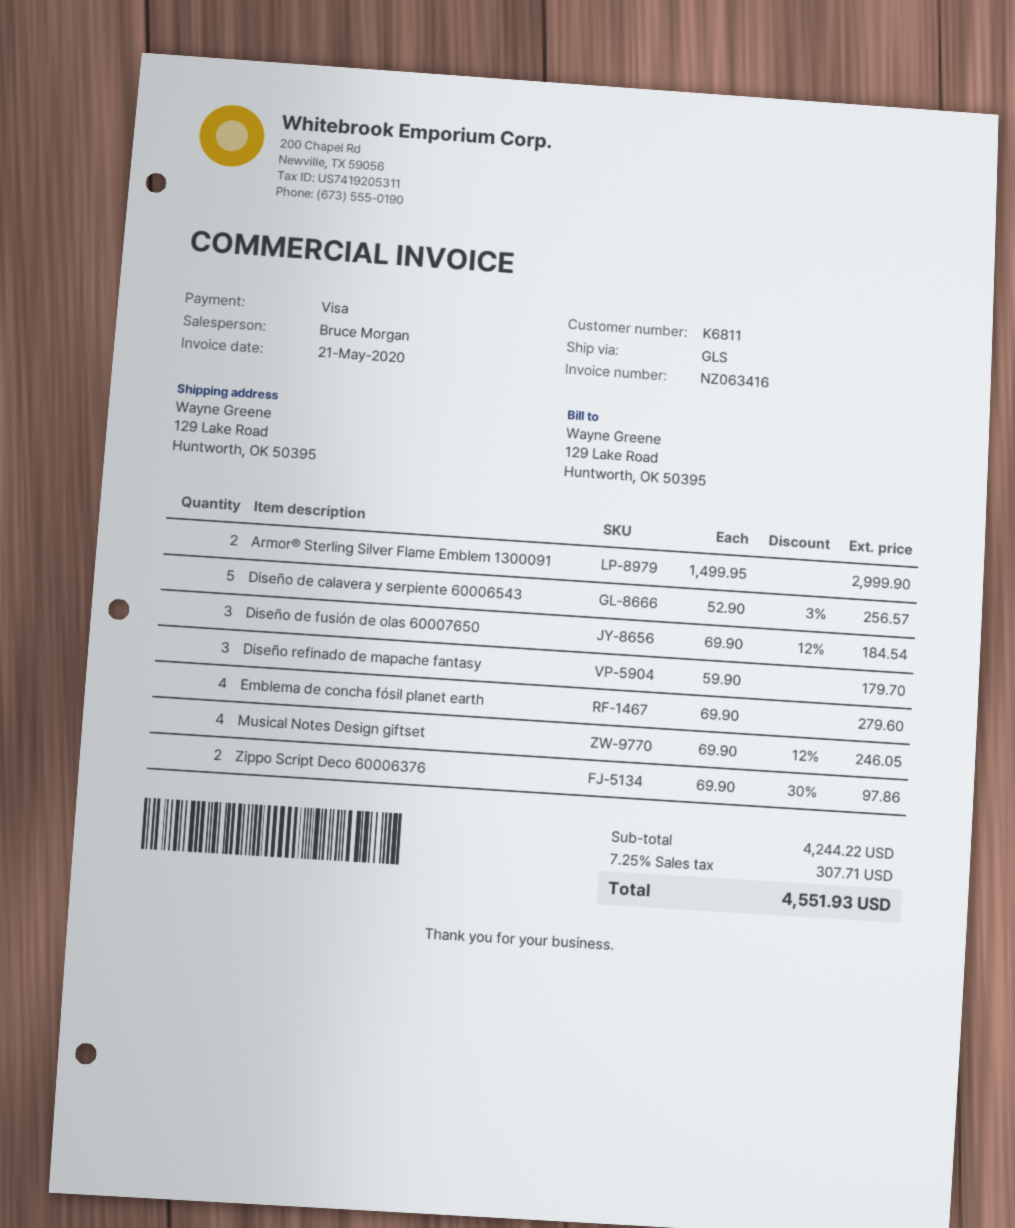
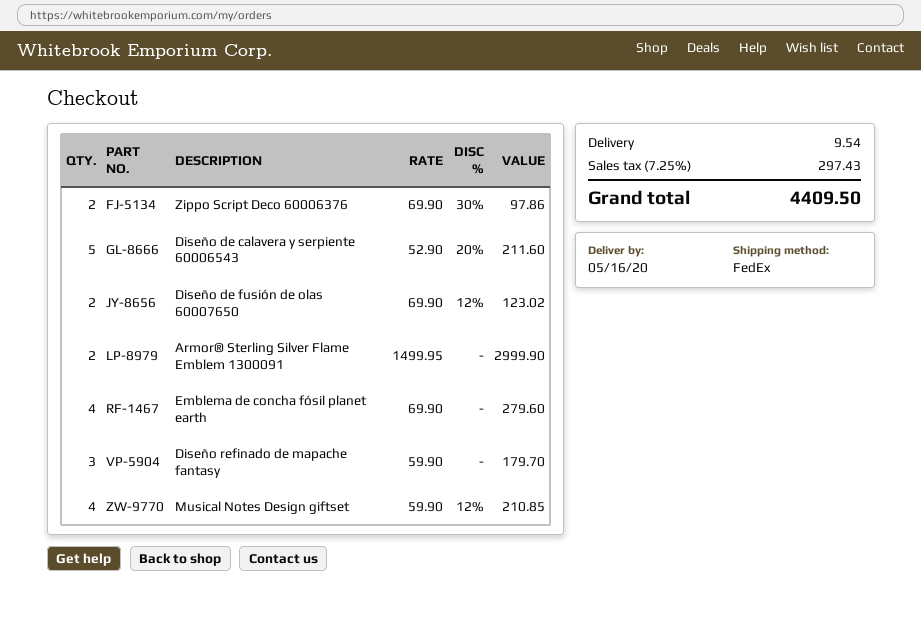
shipping method: GLS -> FedEx
Diseño de calavera y serpiente 60006543: 5 x 52.90 - 3% = 256.57 -> 5 x 52.90 - 20% = 211.60
Diseño de fusión de olas 60007650: 3 x 69.90 - 12% = 184.54 -> 2 x 69.90 - 12% = 123.02
Musical Notes Design giftset: 4 x 69.90 - 12% = 246.05 -> 4 x 59.90 - 12% = 210.85
shipping: none -> 9.54
tax: 7.25% = 307.71 -> 7.25% = 297.43
total: 4551.93 -> 4409.50

